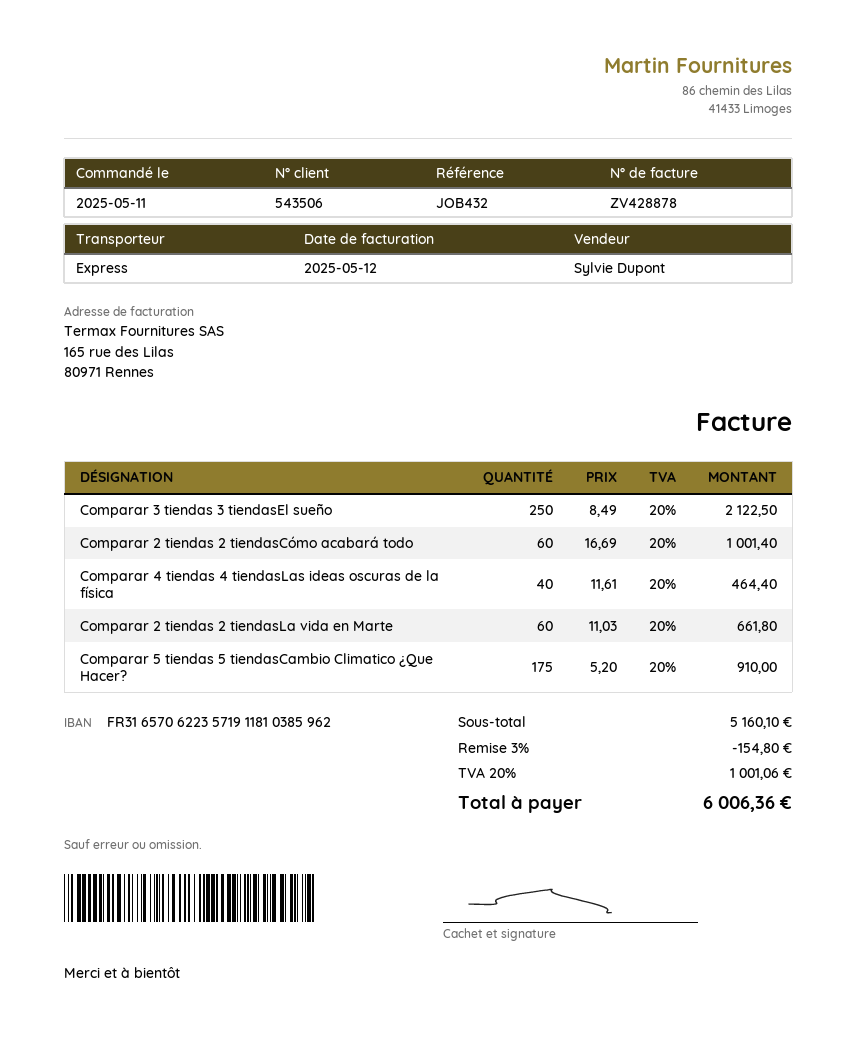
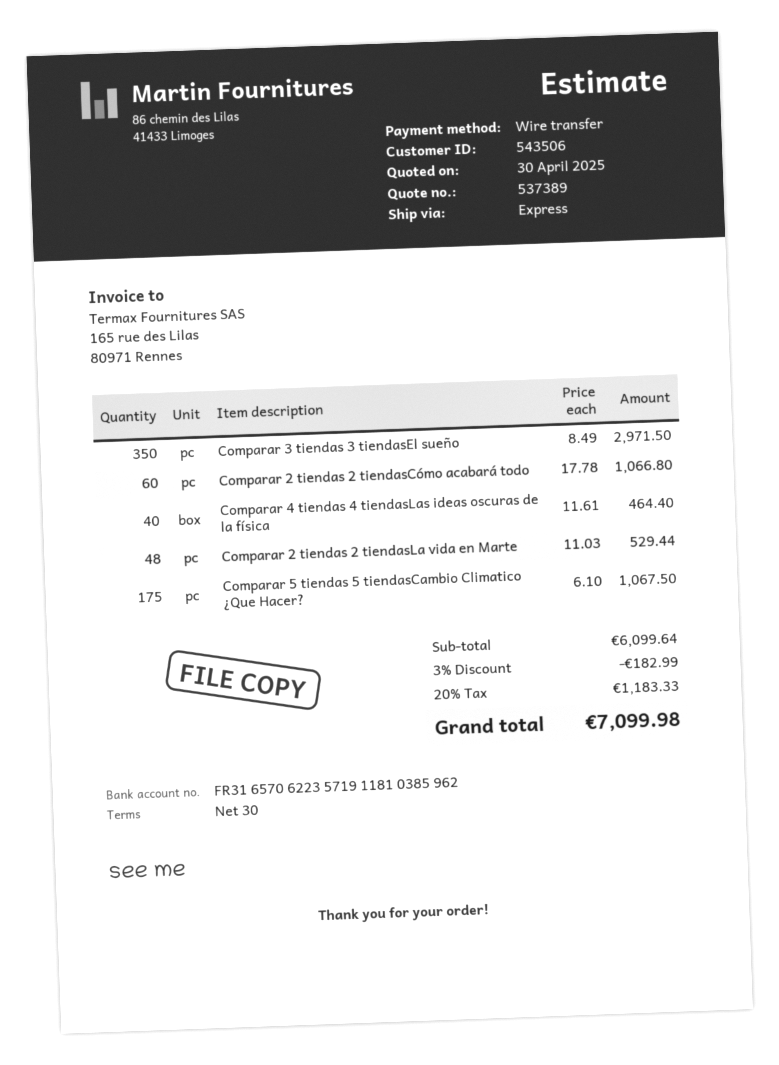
Comparar 3 tiendas 3 tiendasEl sueño: 250 x 8.49 = 2122.50 -> 350 x 8.49 = 2971.50
Comparar 2 tiendas 2 tiendasCómo acabará todo: 60 x 16.69 = 1001.40 -> 60 x 17.78 = 1066.80
Comparar 2 tiendas 2 tiendasLa vida en Marte: 60 x 11.03 = 661.80 -> 48 x 11.03 = 529.44
Comparar 5 tiendas 5 tiendasCambio Climatico ¿Que Hacer?: 175 x 5.20 = 910.00 -> 175 x 6.10 = 1067.50
subtotal: 5160.10 -> 6099.64
discount: 3% = 154.80 -> 3% = 182.99
tax: 20% = 1001.06 -> 20% = 1183.33
total: 6006.36 -> 7099.98

